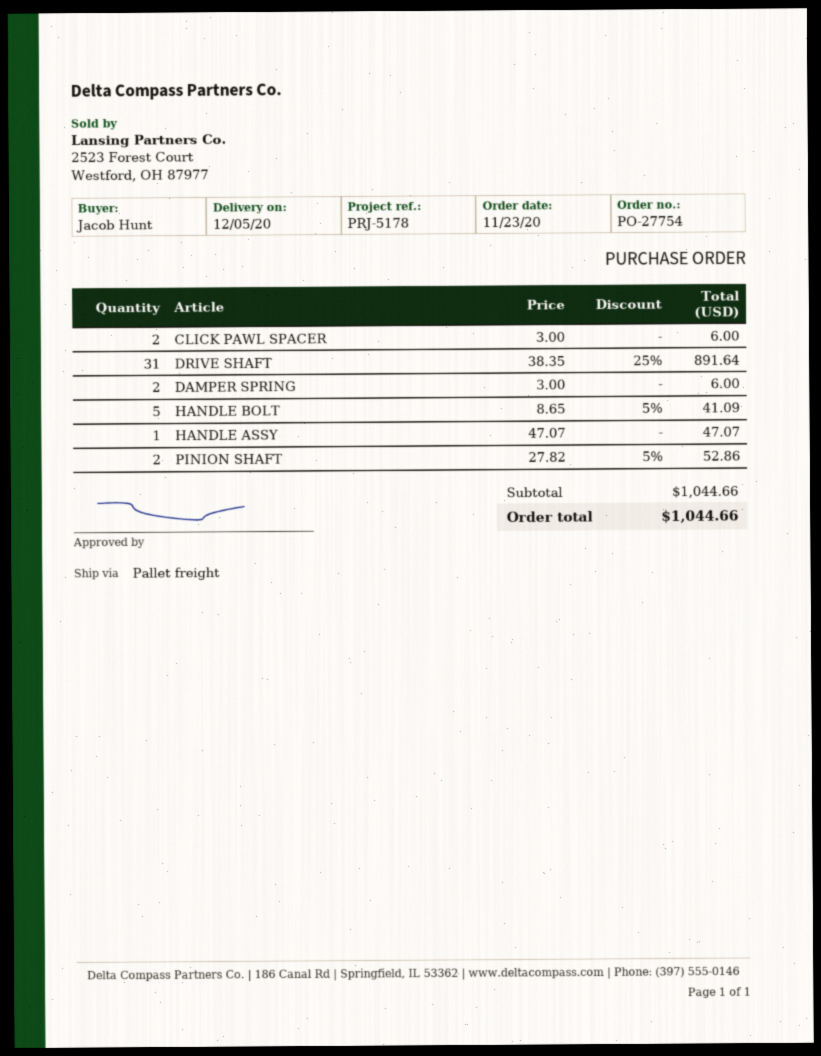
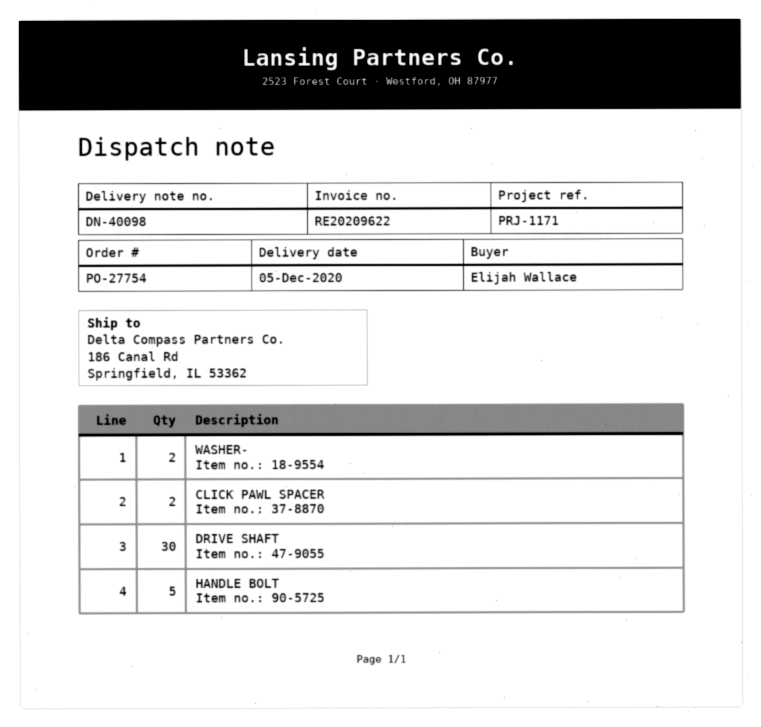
reference: PRJ-5178 -> PRJ-1171
ordered by: Jacob Hunt -> Elijah Wallace
DRIVE SHAFT: 31 -> 30
DAMPER SPRING: 2 -> none
HANDLE ASSY: 1 -> none
PINION SHAFT: 2 -> none
WASHER-: none -> 2

